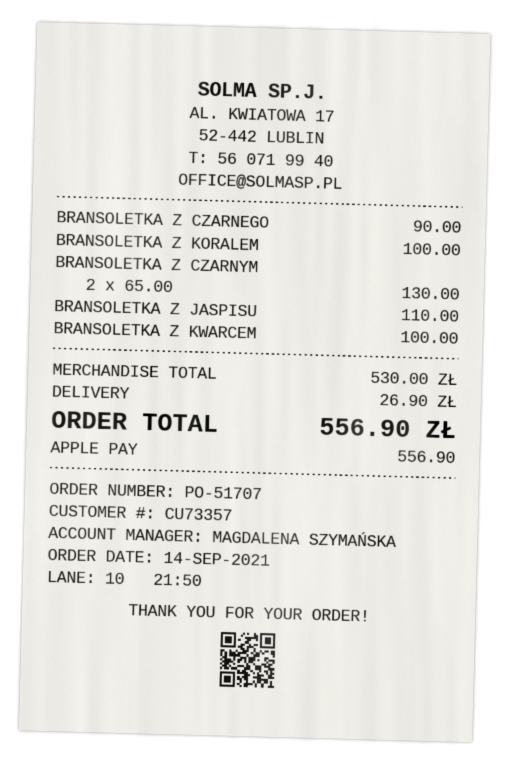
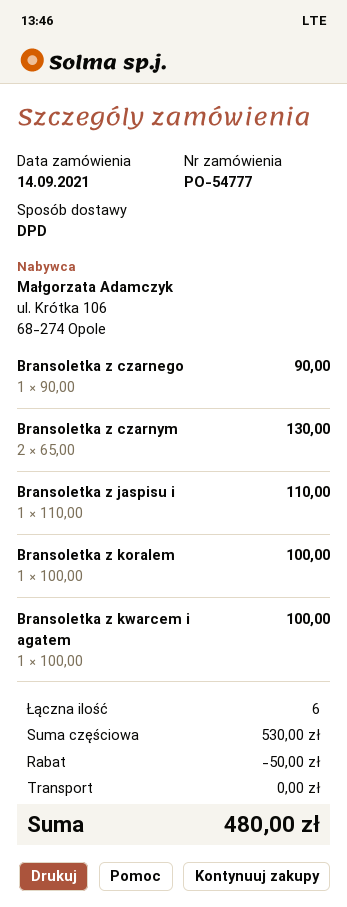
order number: PO-51707 -> PO-54777
discount: none -> 50.00
shipping: 26.90 -> 0.00
total: 556.90 -> 480.00

